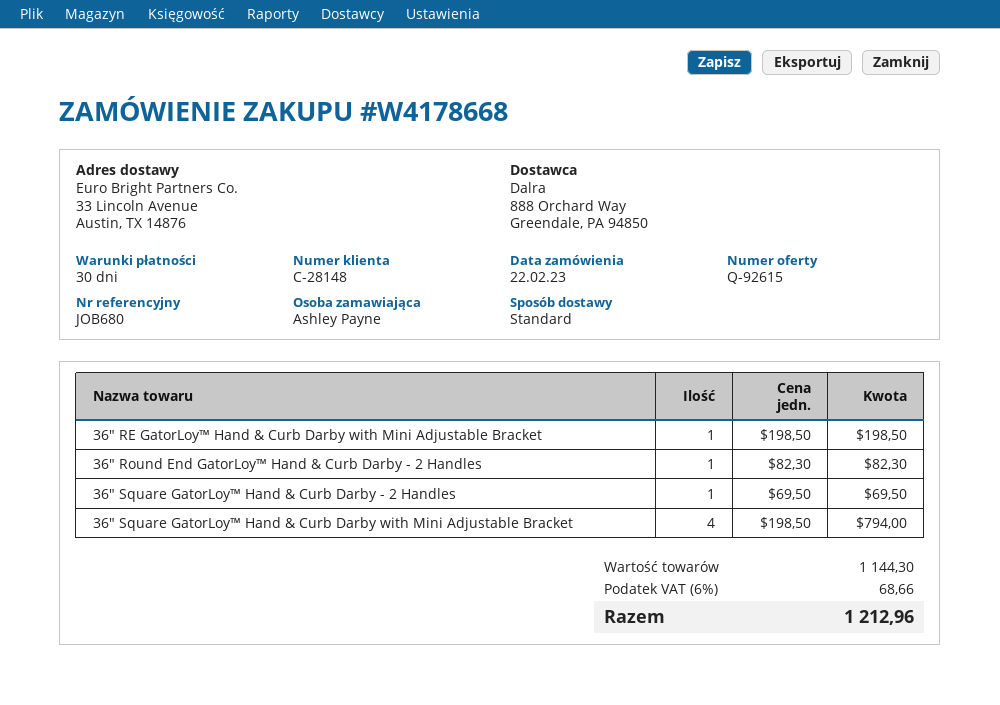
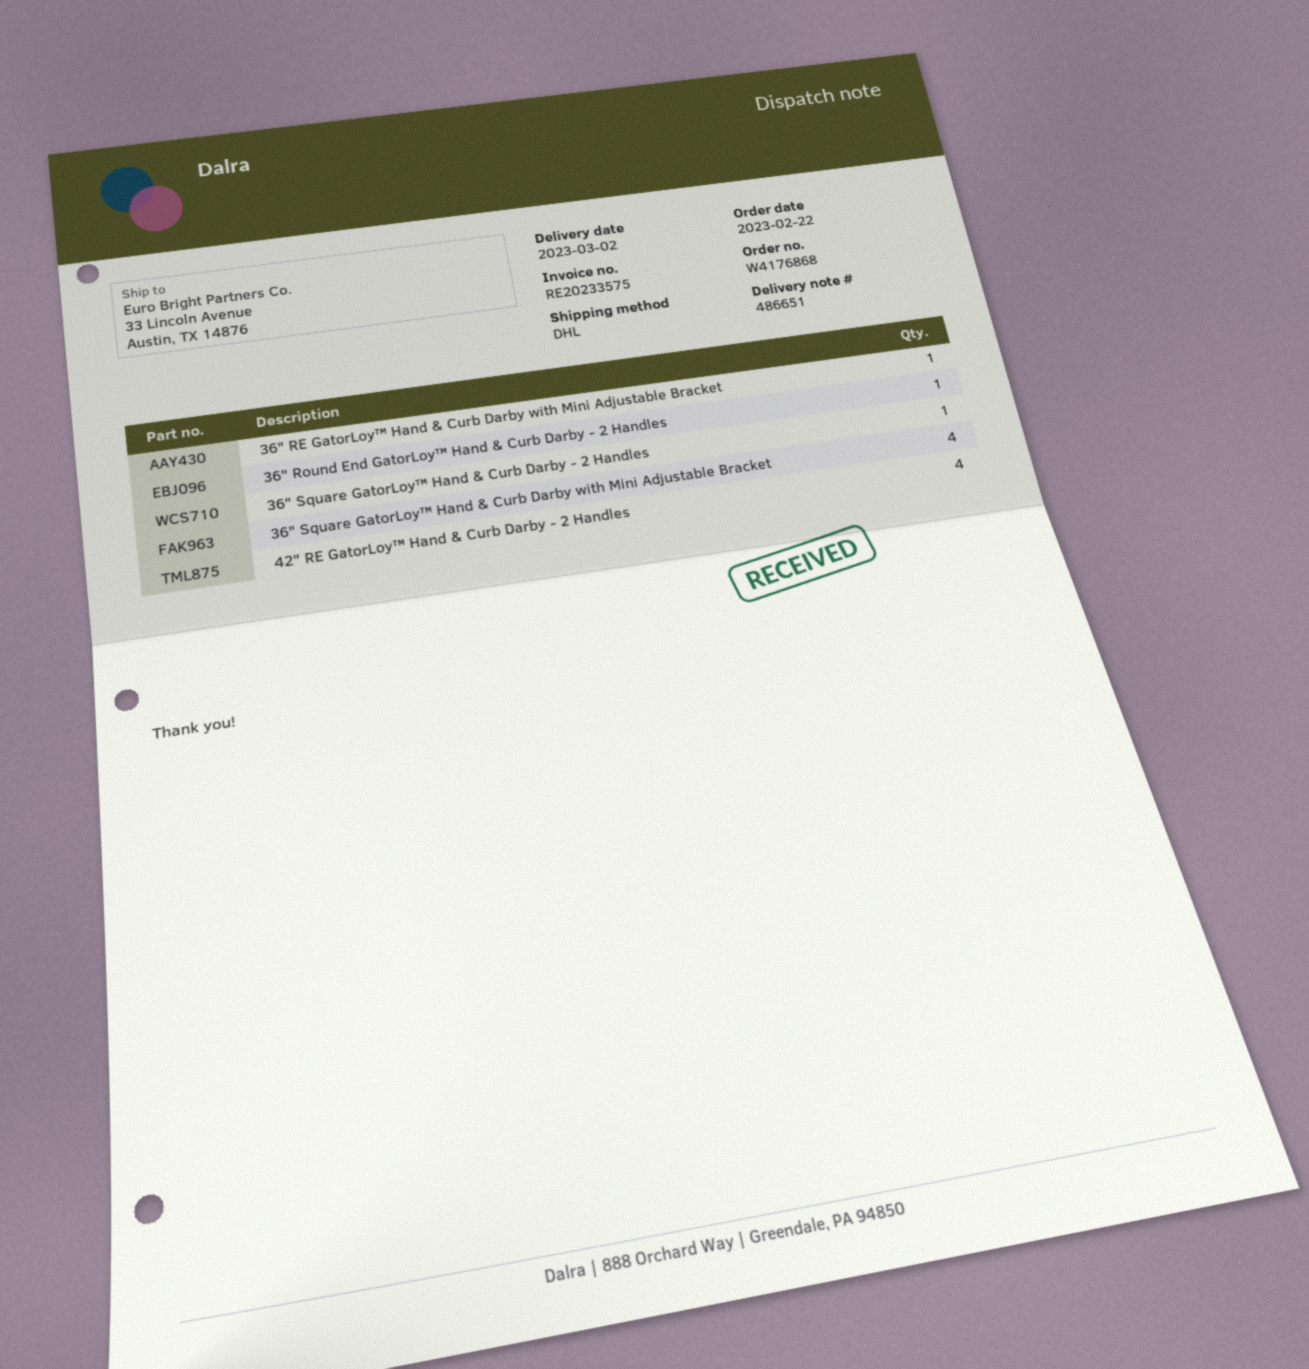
order number: W4178668 -> W4176868
shipping method: standard -> DHL
42" RE GatorLoy™ Hand & Curb Darby - 2 Handles: none -> 4

